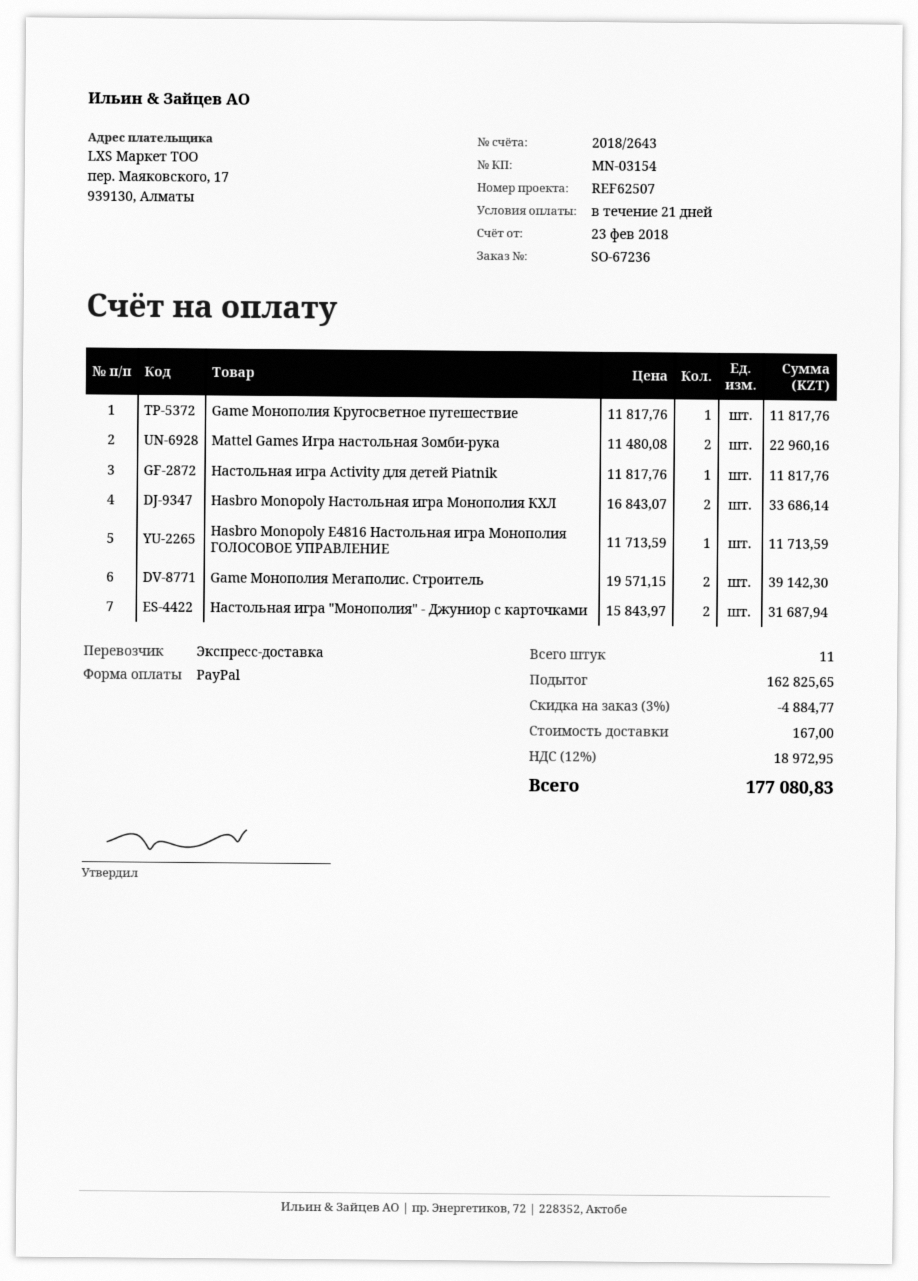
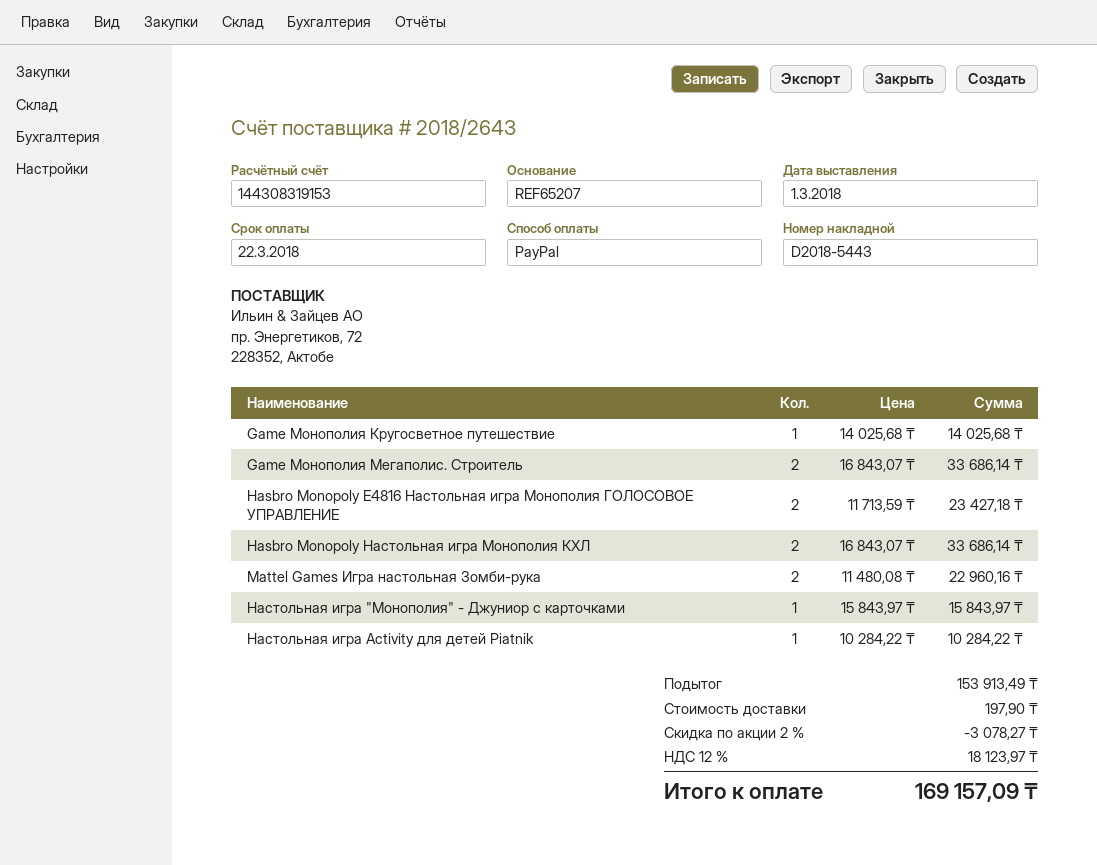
invoice date: 2018-02-23 -> 2018-03-01
reference: REF62507 -> REF65207
Game Монополия Кругосветное путешествие: 1 x 11817.76 = 11817.76 -> 1 x 14025.68 = 14025.68
Настольная игра Activity для детей Piatnik: 1 x 11817.76 = 11817.76 -> 1 x 10284.22 = 10284.22
Hasbro Monopoly E4816 Настольная игра Монополия ГОЛОСОВОЕ УПРАВЛЕНИЕ: 1 x 11713.59 = 11713.59 -> 2 x 11713.59 = 23427.18
Game Монополия Мегаполис. Строитель: 2 x 19571.15 = 39142.30 -> 2 x 16843.07 = 33686.14
Настольная игра "Монополия" - Джуниор с карточками: 2 x 15843.97 = 31687.94 -> 1 x 15843.97 = 15843.97
subtotal: 162825.65 -> 153913.49
discount: 3% = 4884.77 -> 2% = 3078.27
shipping: 167.00 -> 197.90
tax: 12% = 18972.95 -> 12% = 18123.97
total: 177080.83 -> 169157.09

